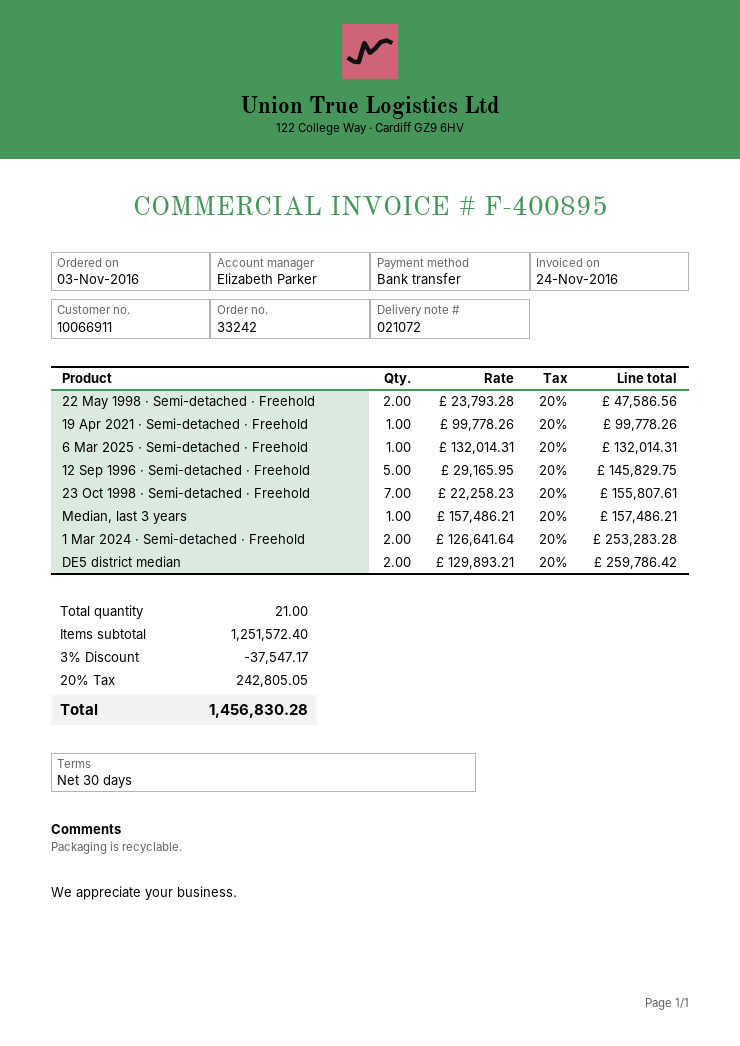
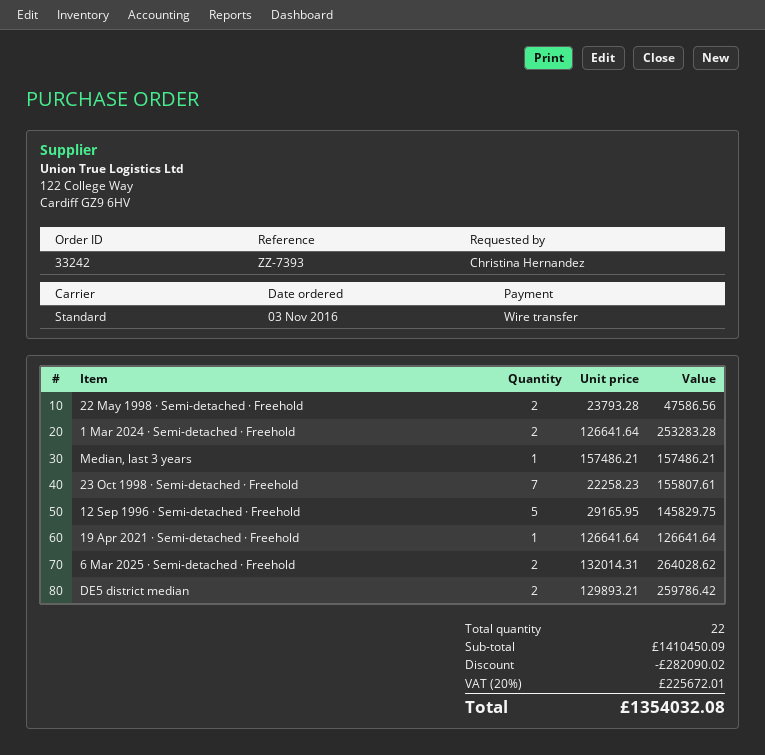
19 Apr 2021 · Semi-detached · Freehold: 1 x 99778.26 = 99778.26 -> 1 x 126641.64 = 126641.64
6 Mar 2025 · Semi-detached · Freehold: 1 x 132014.31 = 132014.31 -> 2 x 132014.31 = 264028.62
total quantity: 21 -> 22
subtotal: 1251572.40 -> 1410450.09
discount: 37547.17 -> 282090.02
tax: 20% = 242805.05 -> 20% = 225672.01
total: 1456830.28 -> 1354032.08

